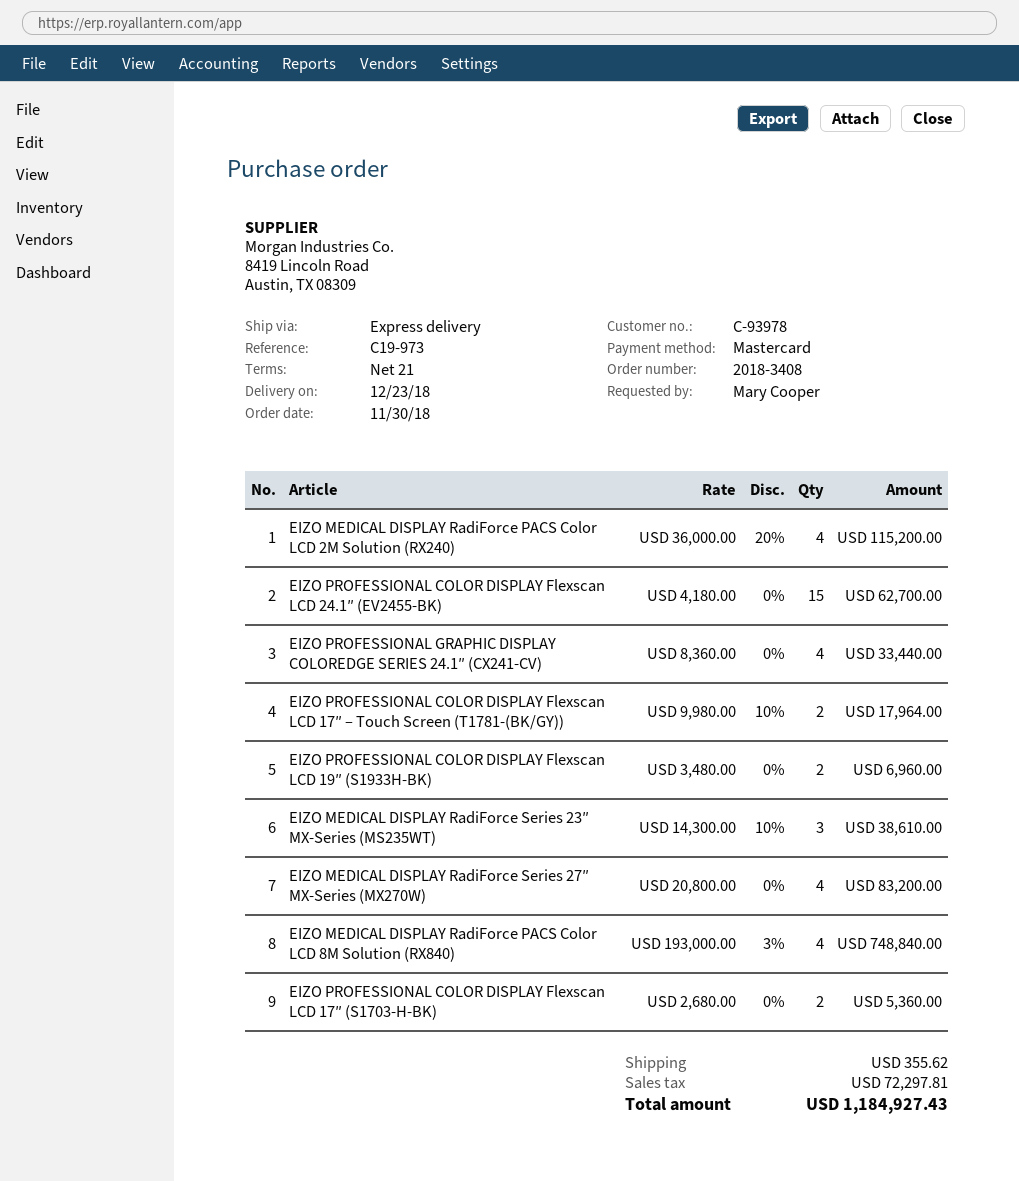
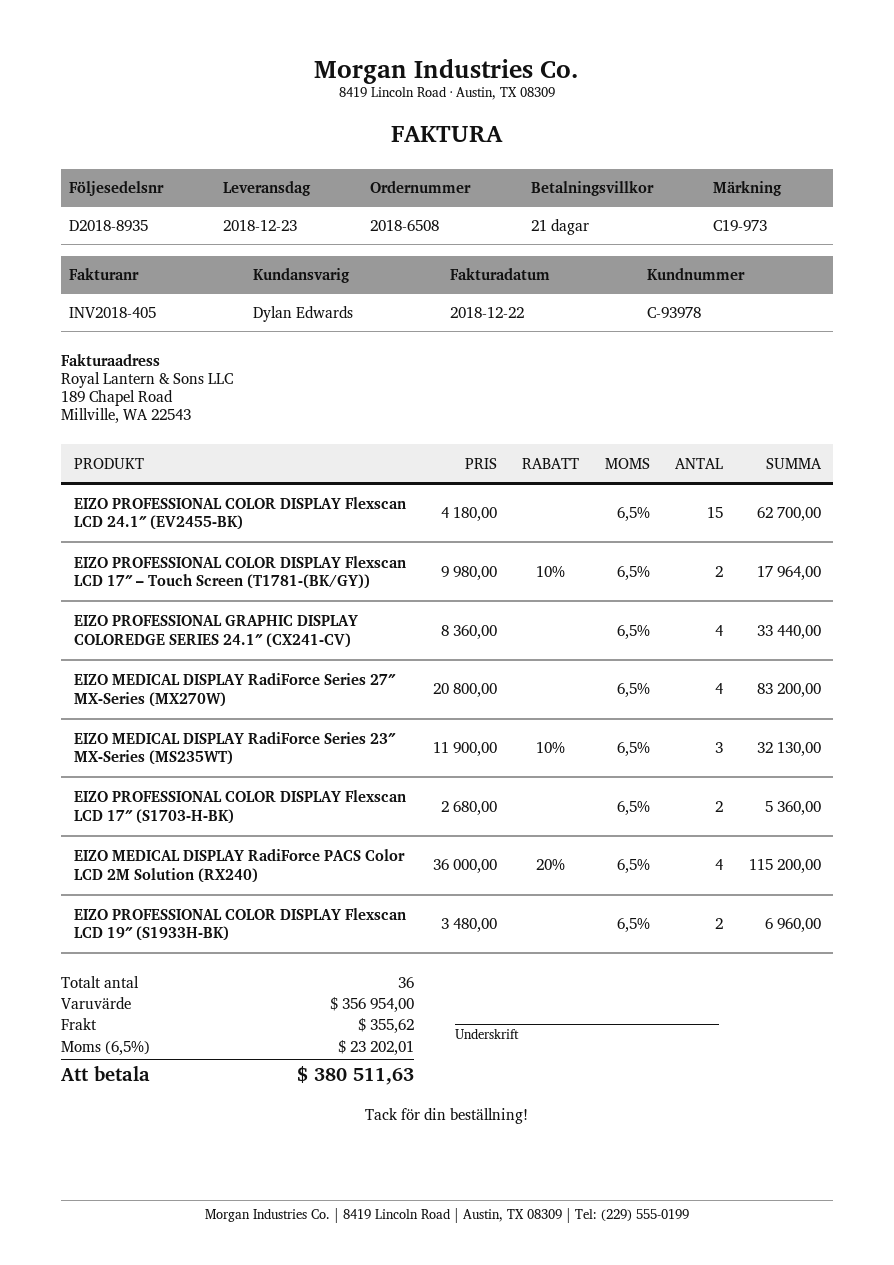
order number: 2018-3408 -> 2018-6508
EIZO MEDICAL DISPLAY RadiForce Series 23″ MX-Series (MS235WT): 3 x 14300.00 - 10% = 38610.00 -> 3 x 11900.00 - 10% = 32130.00
EIZO MEDICAL DISPLAY RadiForce PACS Color LCD 8M Solution (RX840): 4 x 193000.00 - 3% = 748840.00 -> none
tax: 72297.81 -> 23202.01
total: 1184927.43 -> 380511.63

